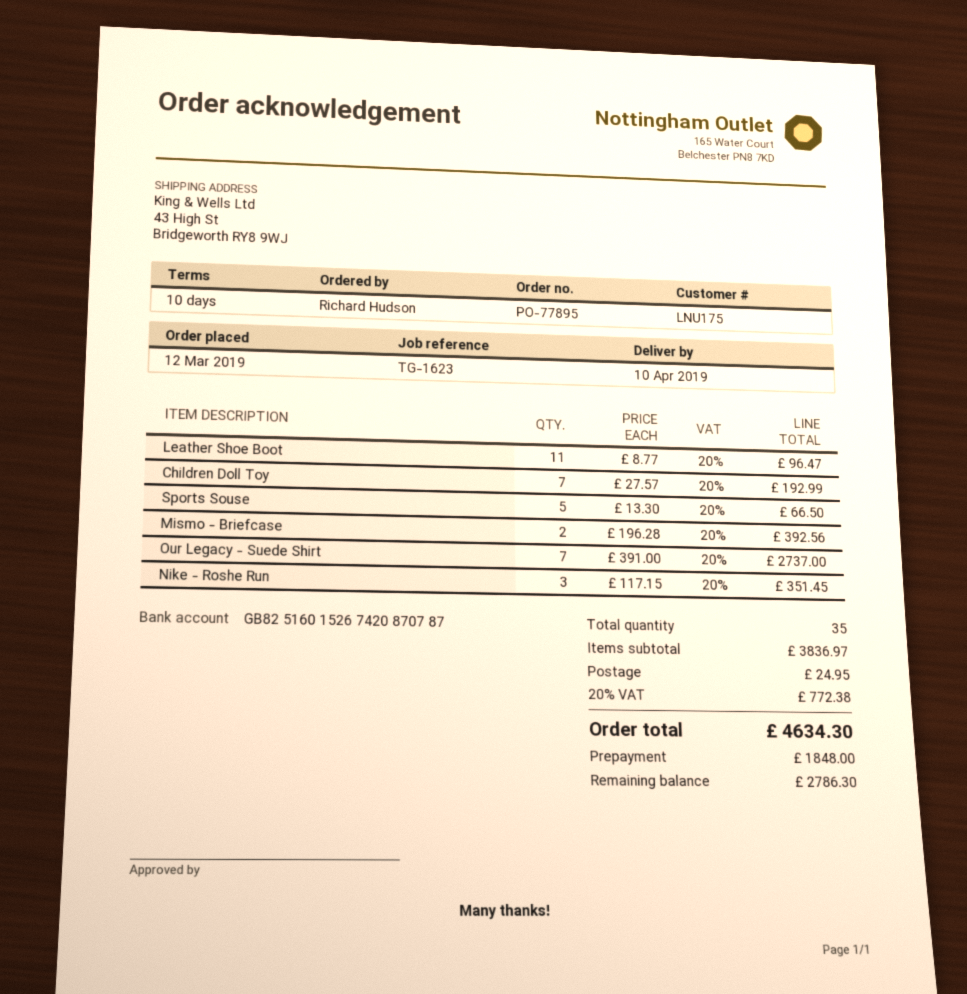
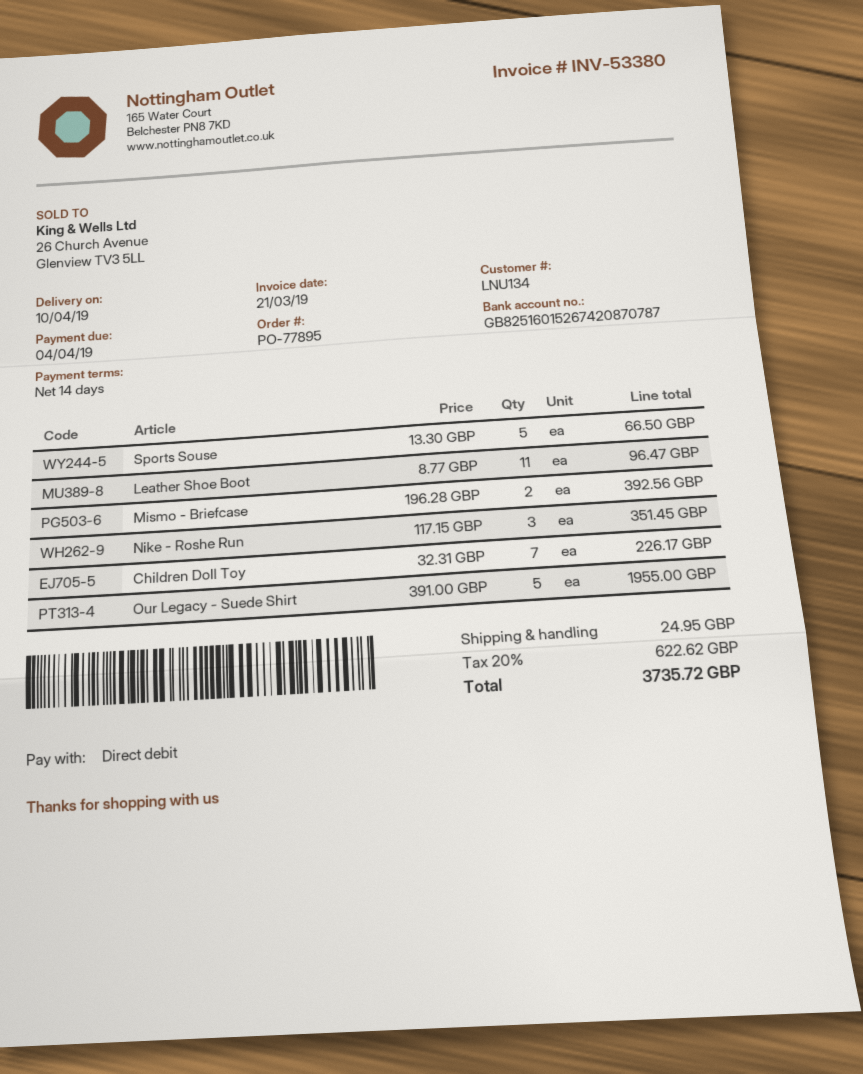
payment terms: 10 days -> 14 days
customer number: LNU175 -> LNU134
Children Doll Toy: 7 x 27.57 = 192.99 -> 7 x 32.31 = 226.17
Our Legacy - Suede Shirt: 7 x 391.00 = 2737.00 -> 5 x 391.00 = 1955.00
tax: 20% = 772.38 -> 20% = 622.62
total: 4634.30 -> 3735.72

